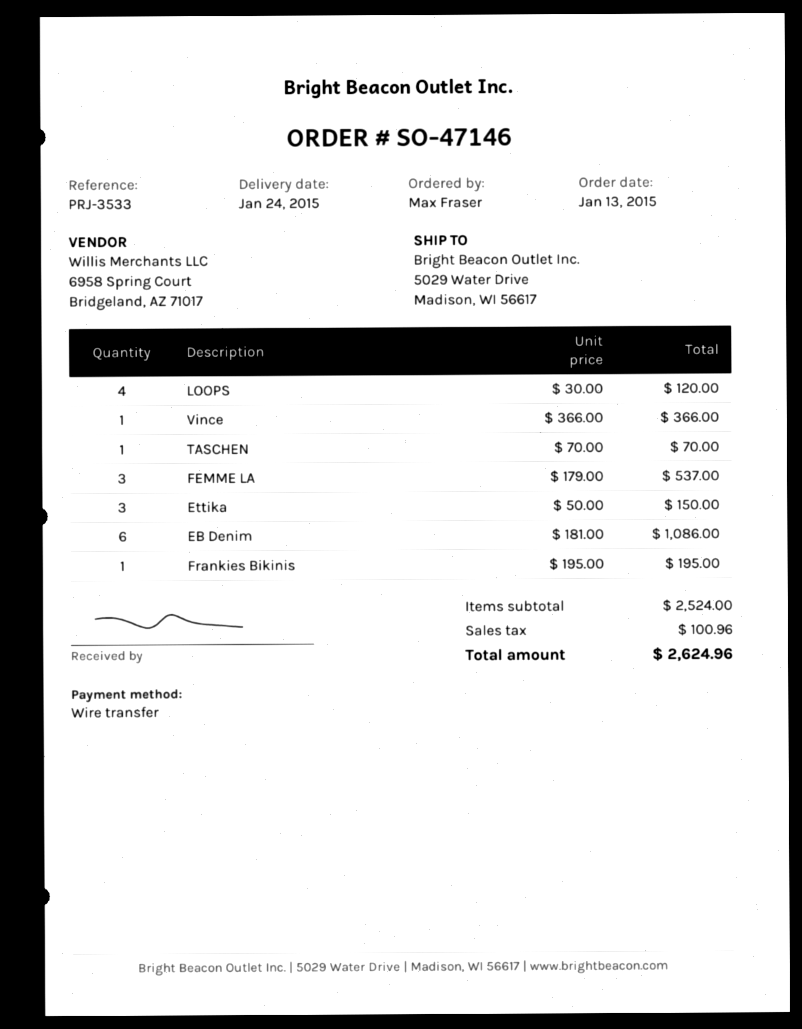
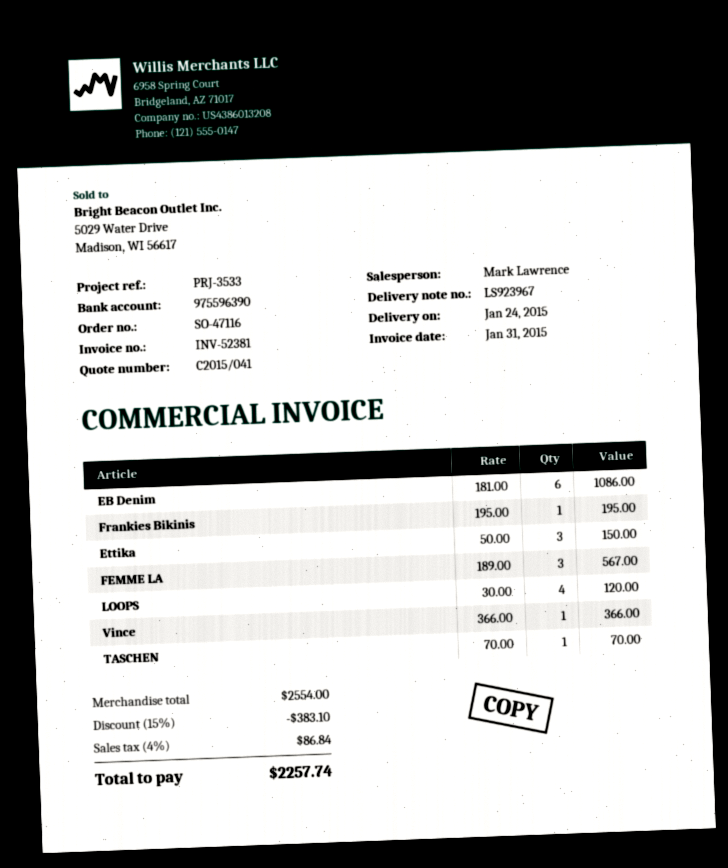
order number: SO-47146 -> SO-47116
FEMME LA: 3 x 179.00 = 537.00 -> 3 x 189.00 = 567.00
subtotal: 2524.00 -> 2554.00
discount: none -> 15% = 383.10
tax: 100.96 -> 86.84
total: 2624.96 -> 2257.74

